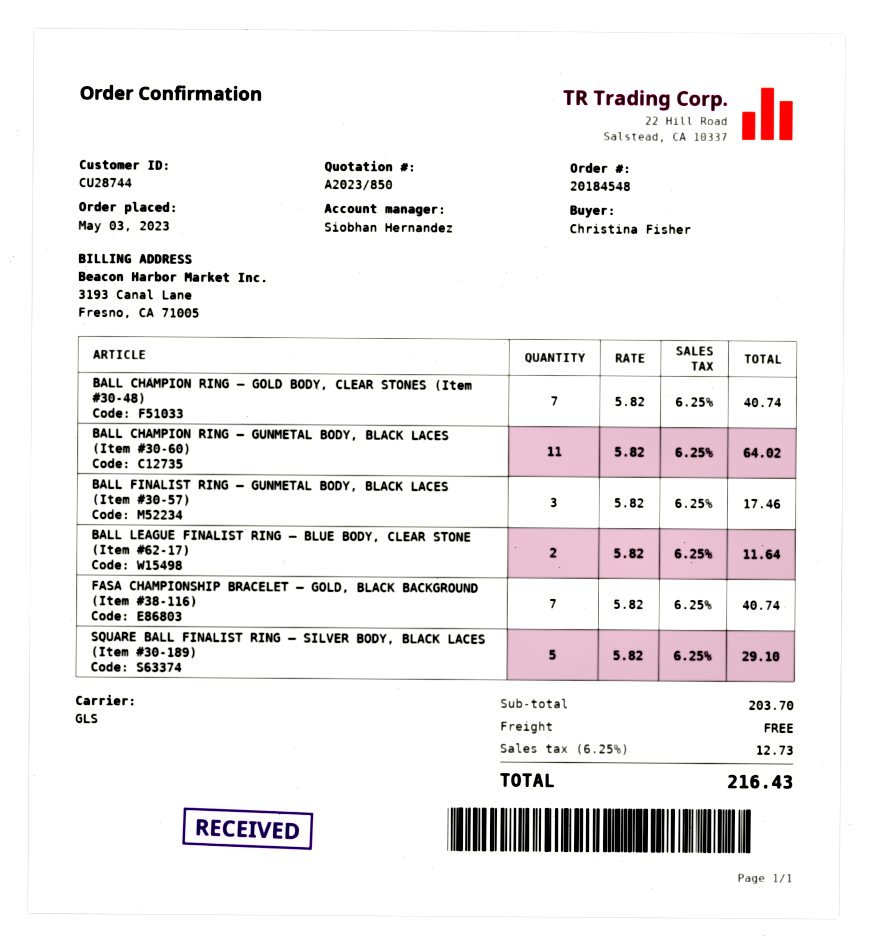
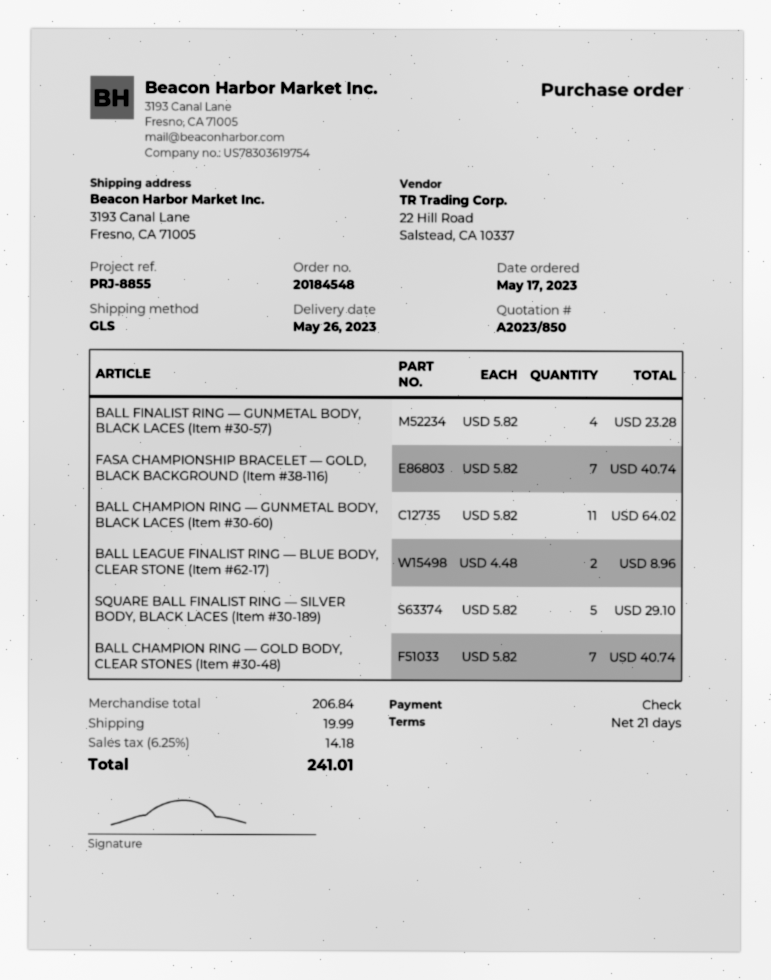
order date: 2023-05-03 -> 2023-05-17
BALL FINALIST RING — GUNMETAL BODY, BLACK LACES (Item #30-57): 3 x 5.82 = 17.46 -> 4 x 5.82 = 23.28
BALL LEAGUE FINALIST RING — BLUE BODY, CLEAR STONE (Item #62-17): 2 x 5.82 = 11.64 -> 2 x 4.48 = 8.96
subtotal: 203.70 -> 206.84
shipping: 0.00 -> 19.99
tax: 6.25% = 12.73 -> 6.25% = 14.18
total: 216.43 -> 241.01

